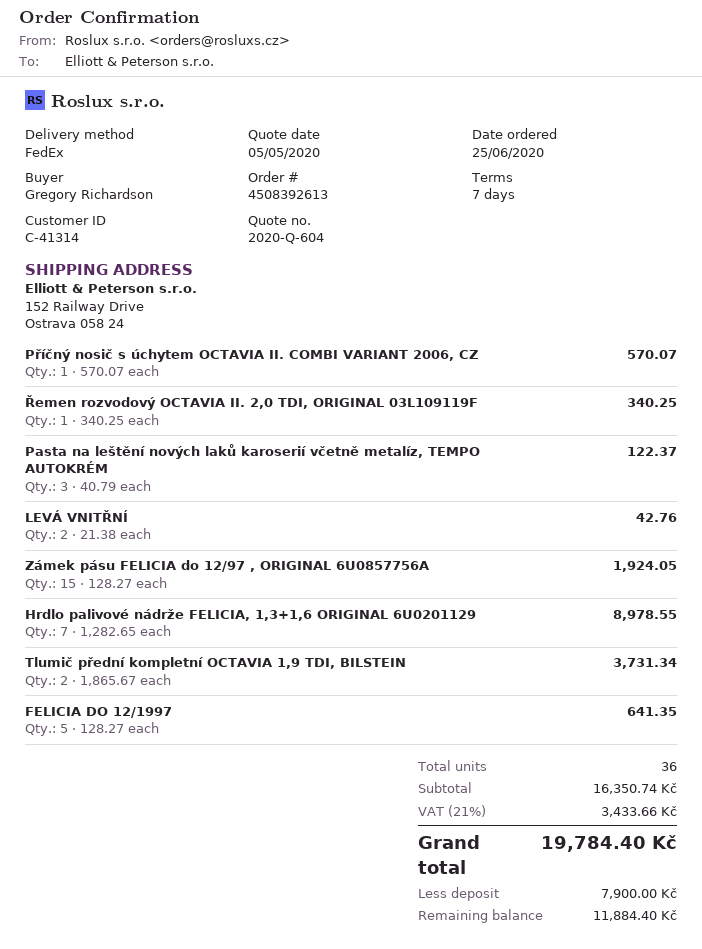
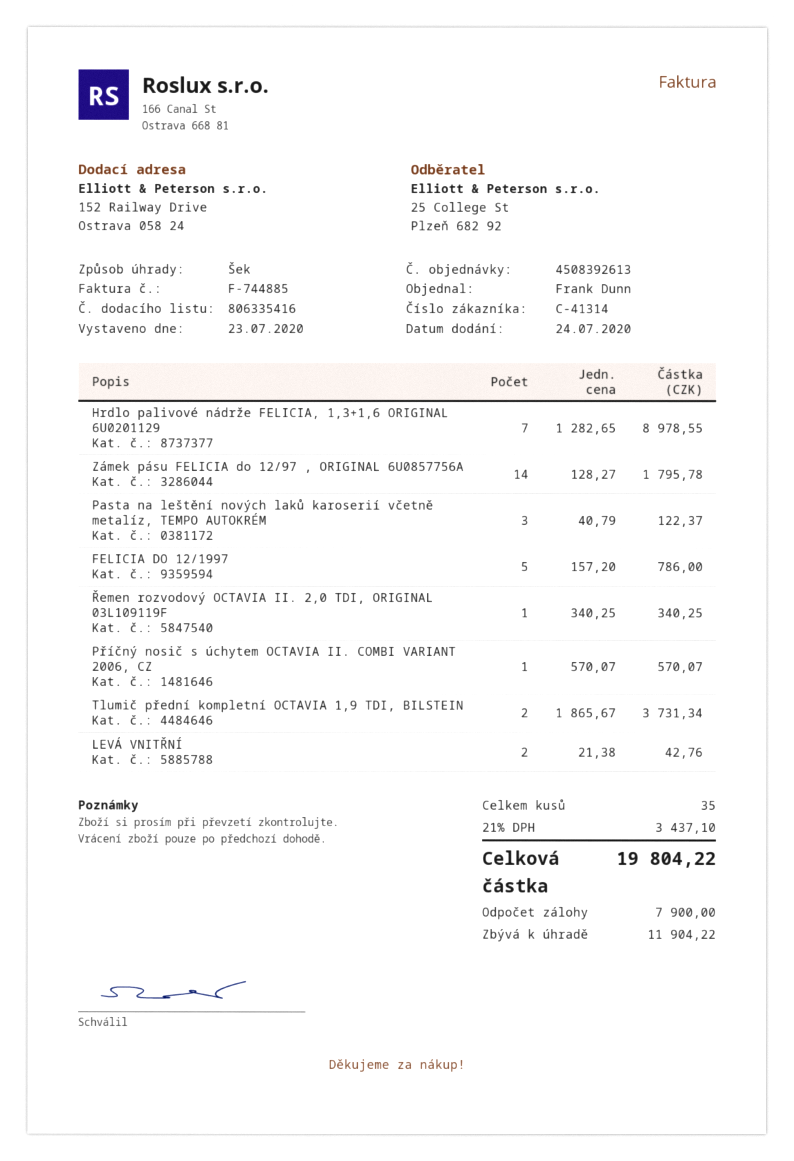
ordered by: Gregory Richardson -> Frank Dunn
Zámek pásu FELICIA do 12/97 , ORIGINAL 6U0857756A: 15 x 128.27 = 1924.05 -> 14 x 128.27 = 1795.78
FELICIA DO 12/1997: 5 x 128.27 = 641.35 -> 5 x 157.20 = 786.00
total quantity: 36 -> 35
tax: 21% = 3433.66 -> 21% = 3437.10
total: 19784.40 -> 19804.22
balance: 11884.40 -> 11904.22

